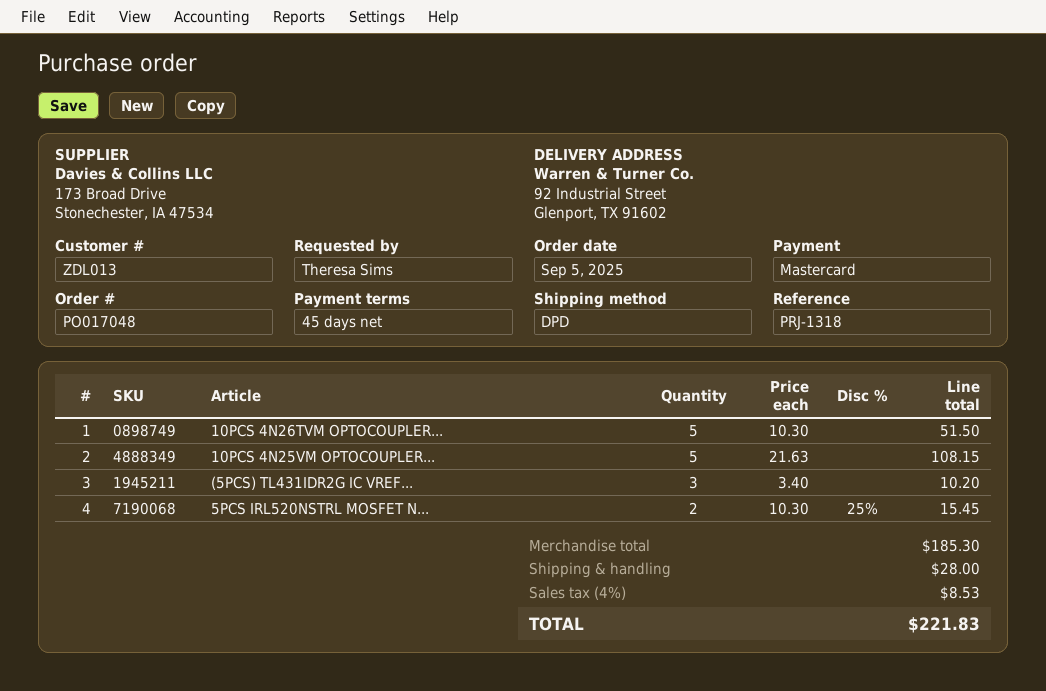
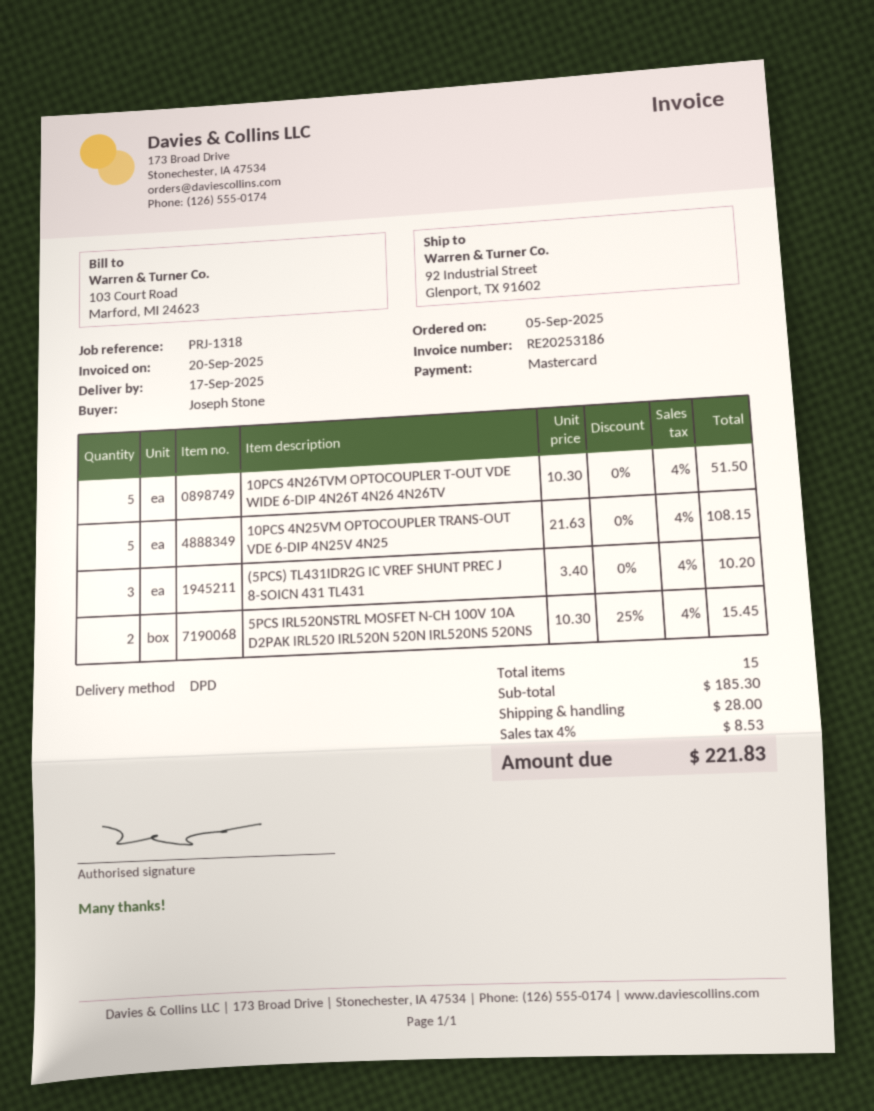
ordered by: Theresa Sims -> Joseph Stone

